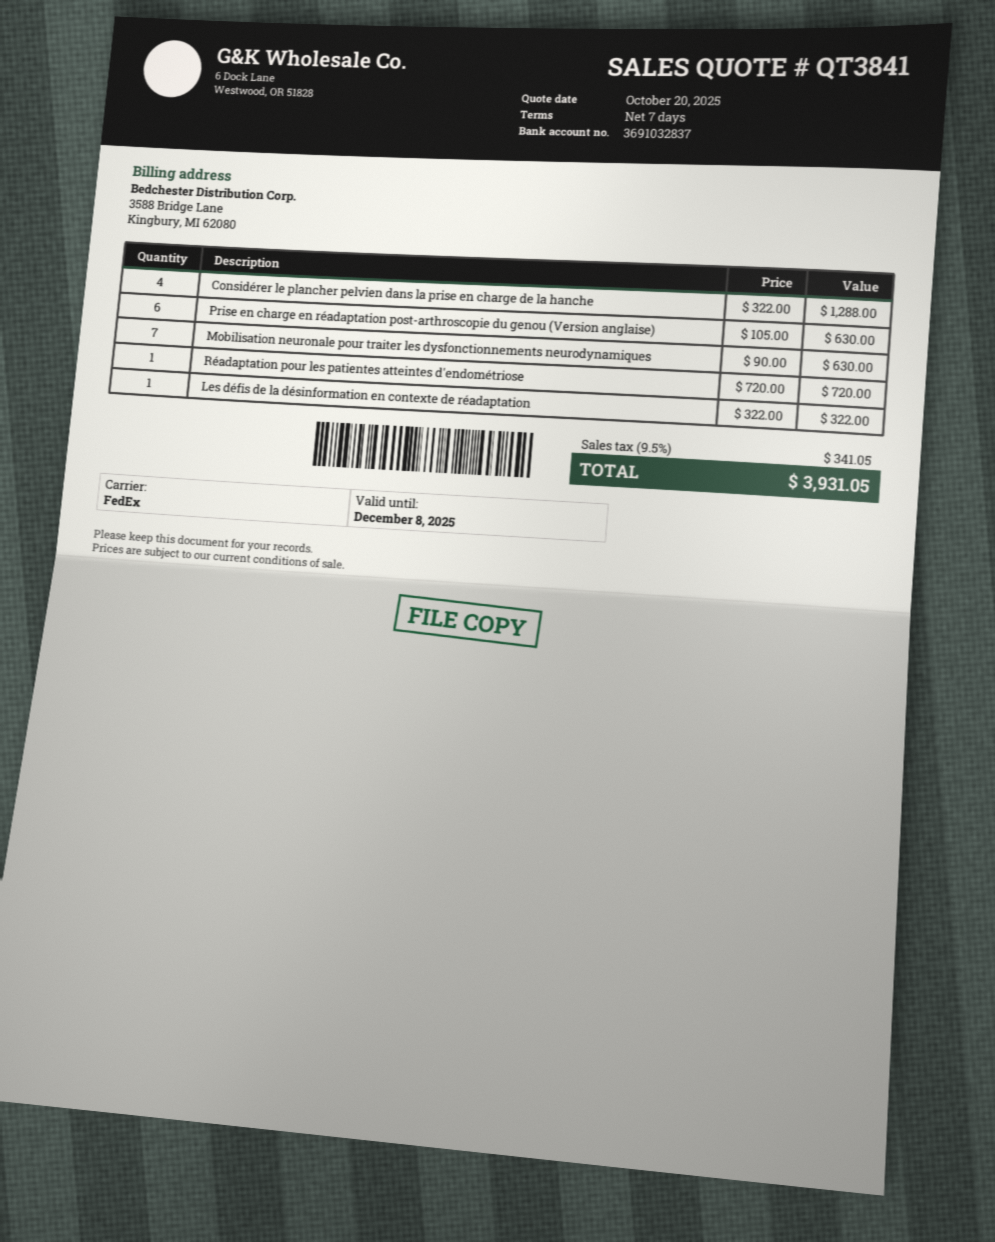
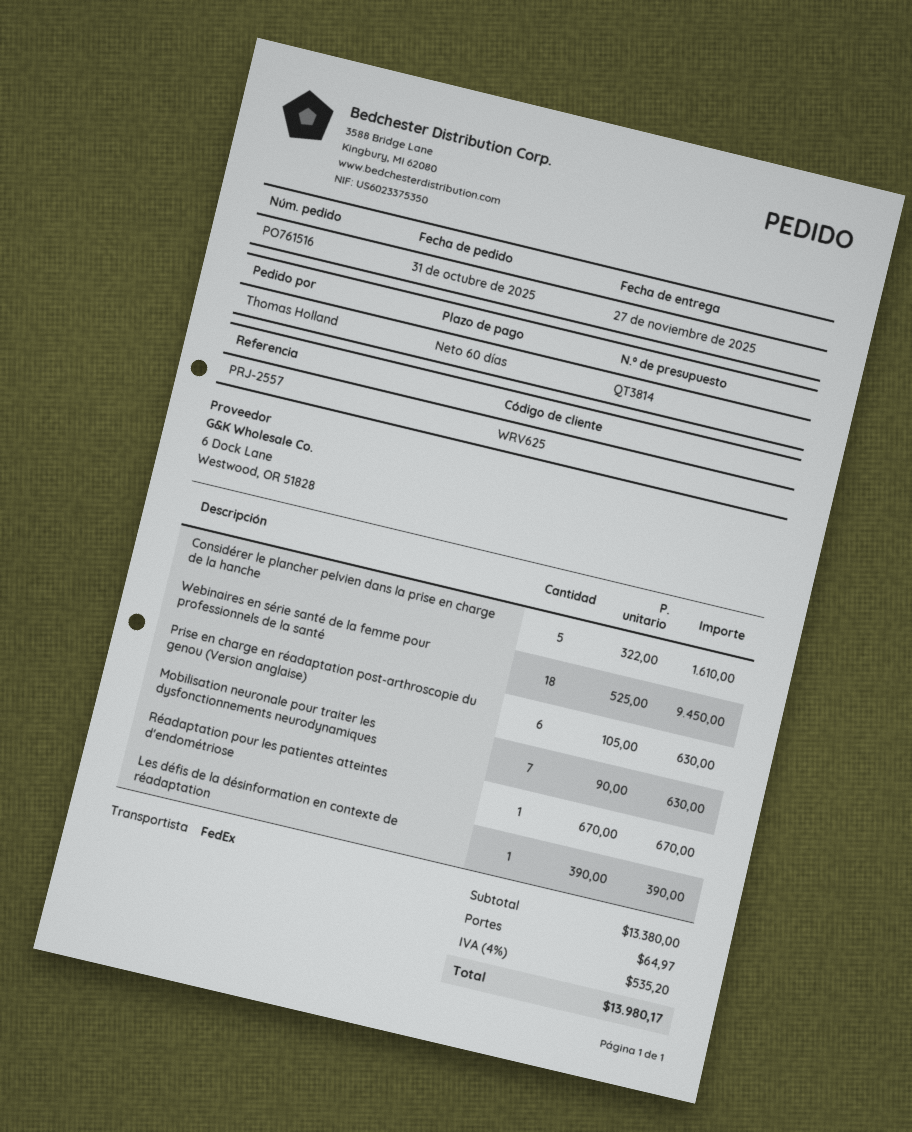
quote number: QT3841 -> QT3814
payment terms: 7 days -> 60 days
Considérer le plancher pelvien dans la prise en charge de la hanche: 4 x 322.00 = 1288.00 -> 5 x 322.00 = 1610.00
Réadaptation pour les patientes atteintes d'endométriose: 1 x 720.00 = 720.00 -> 1 x 670.00 = 670.00
Les défis de la désinformation en contexte de réadaptation: 1 x 322.00 = 322.00 -> 1 x 390.00 = 390.00
Webinaires en série santé de la femme pour professionnels de la santé: none -> 18 x 525.00 = 9450.00
shipping: none -> 64.97
tax: 9.5% = 341.05 -> 4% = 535.20
total: 3931.05 -> 13980.17

